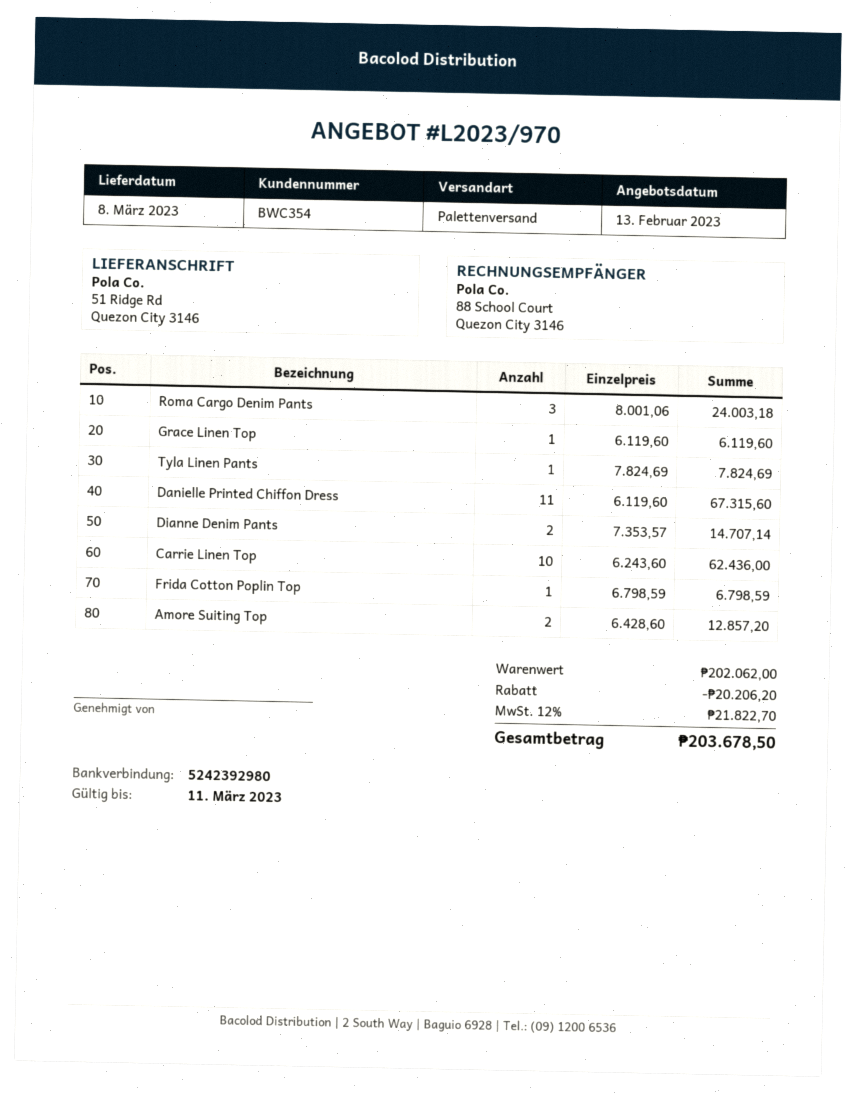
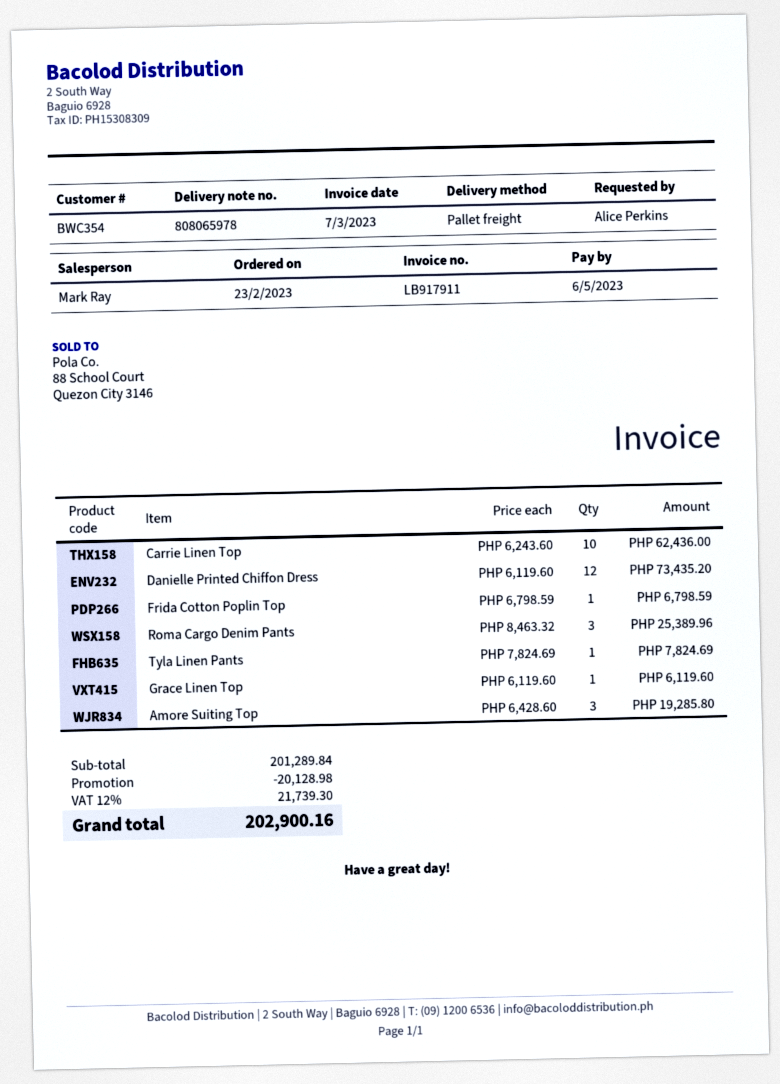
Roma Cargo Denim Pants: 3 x 8001.06 = 24003.18 -> 3 x 8463.32 = 25389.96
Danielle Printed Chiffon Dress: 11 x 6119.60 = 67315.60 -> 12 x 6119.60 = 73435.20
Dianne Denim Pants: 2 x 7353.57 = 14707.14 -> none
Amore Suiting Top: 2 x 6428.60 = 12857.20 -> 3 x 6428.60 = 19285.80
subtotal: 202062.00 -> 201289.84
discount: 20206.20 -> 20128.98
tax: 12% = 21822.70 -> 12% = 21739.30
total: 203678.50 -> 202900.16

